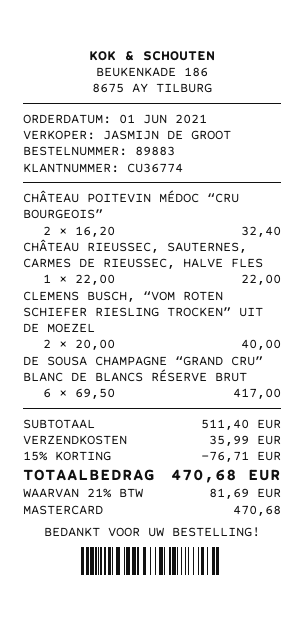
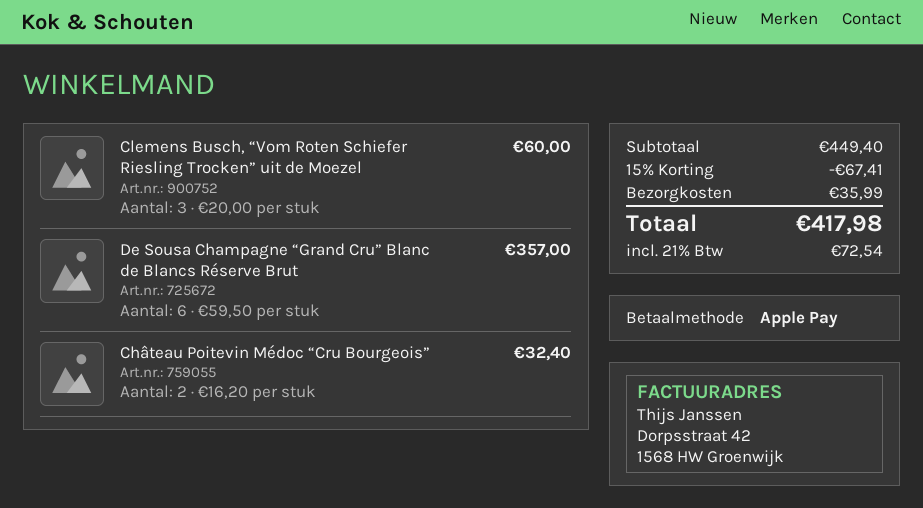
payment method: Mastercard -> Apple Pay
CHÂTEAU RIEUSSEC, SAUTERNES, CARMES DE RIEUSSEC, HALVE FLES: 1 x 22.00 = 22.00 -> none
CLEMENS BUSCH, “VOM ROTEN SCHIEFER RIESLING TROCKEN” UIT DE MOEZEL: 2 x 20.00 = 40.00 -> 3 x 20.00 = 60.00
DE SOUSA CHAMPAGNE “GRAND CRU” BLANC DE BLANCS RÉSERVE BRUT: 6 x 69.50 = 417.00 -> 6 x 59.50 = 357.00
subtotal: 511.40 -> 449.40
discount: 15% = 76.71 -> 15% = 67.41
tax: 21% = 81.69 -> 21% = 72.54
total: 470.68 -> 417.98

